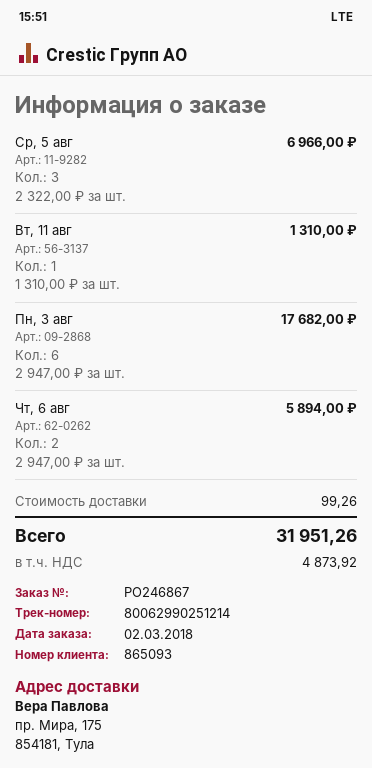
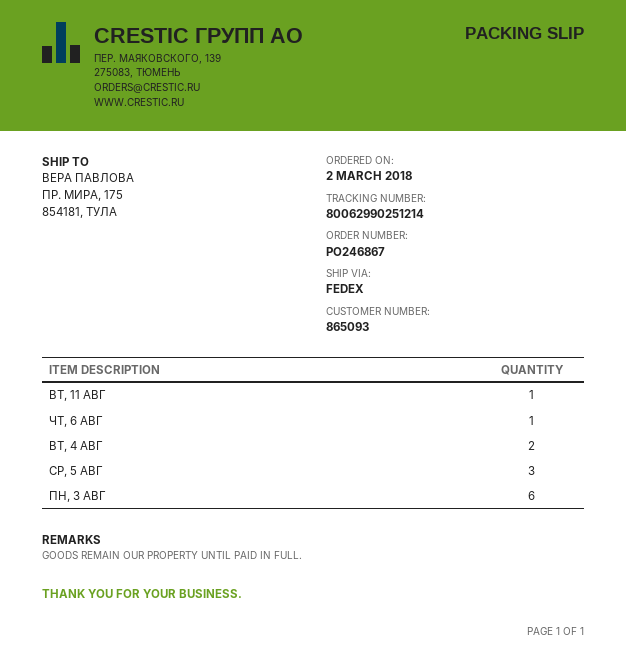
Чт, 6 авг: 2 -> 1
ВТ, 4 АВГ: none -> 2

